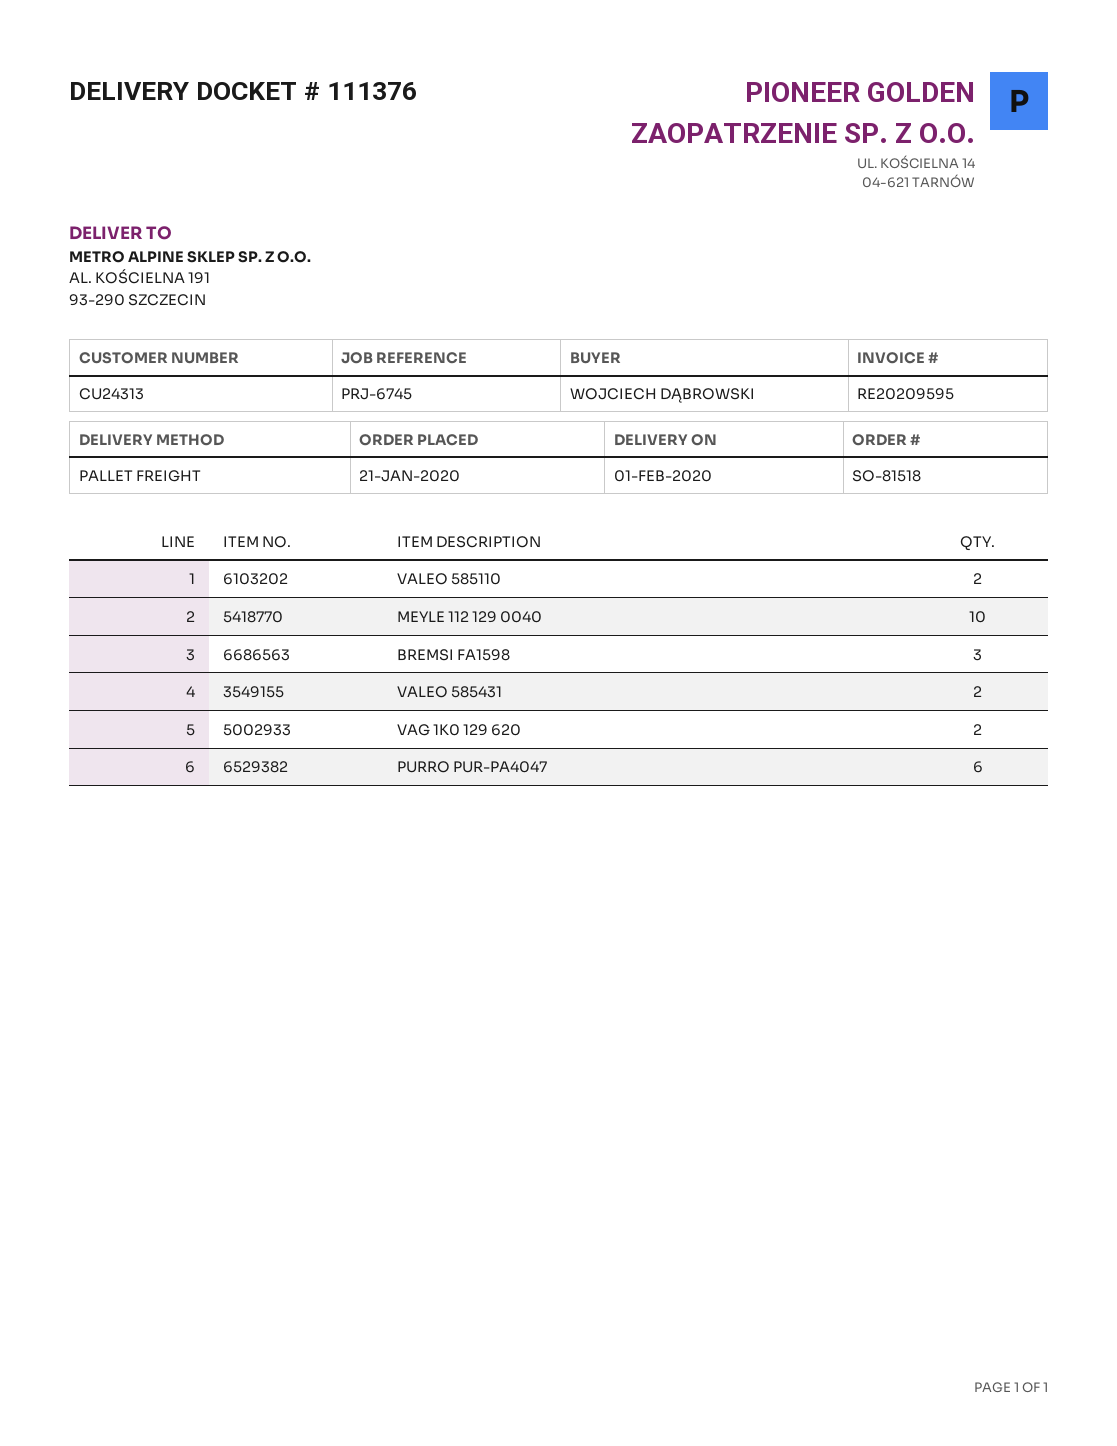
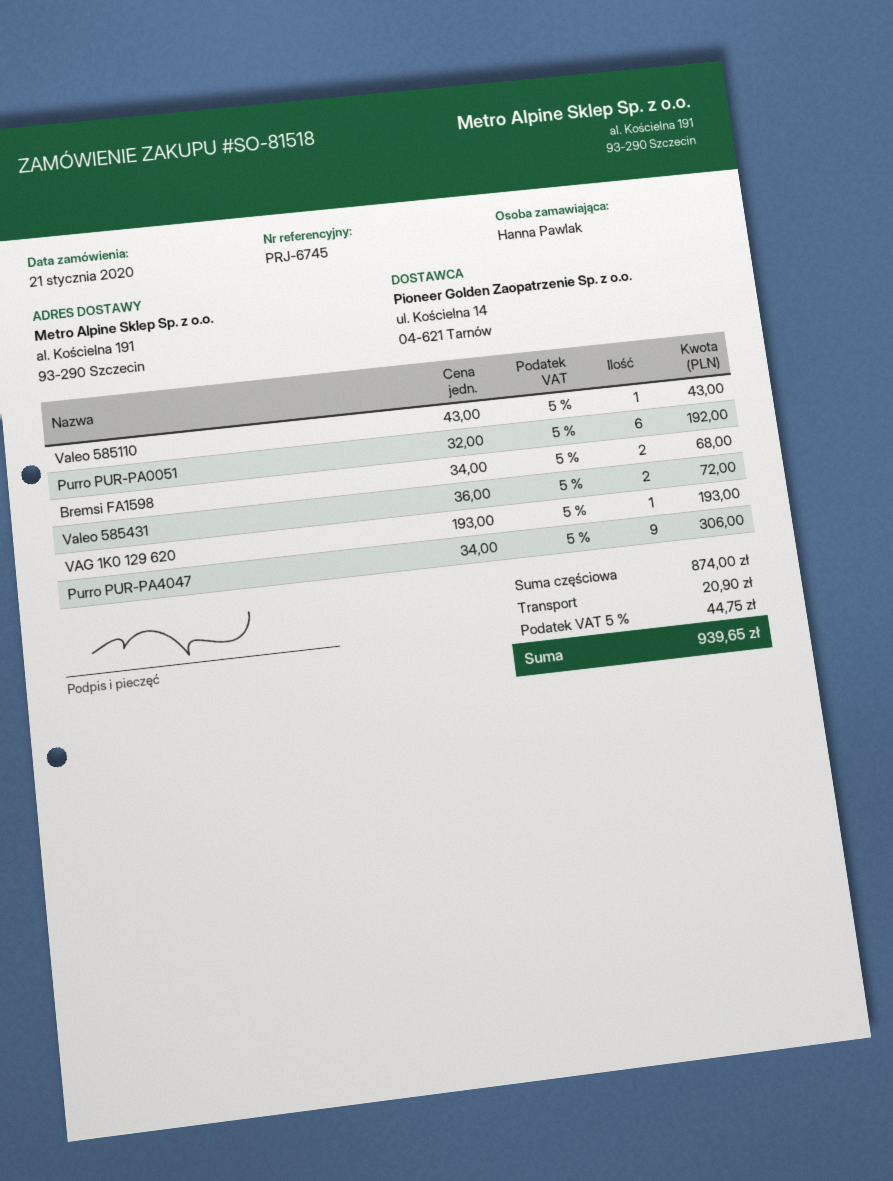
ordered by: WOJCIECH DĄBROWSKI -> Hanna Pawlak
VALEO 585110: 2 -> 1
MEYLE 112 129 0040: 10 -> none
BREMSI FA1598: 3 -> 2
VAG 1K0 129 620: 2 -> 1
PURRO PUR-PA4047: 6 -> 9
Purro PUR-PA0051: none -> 6

